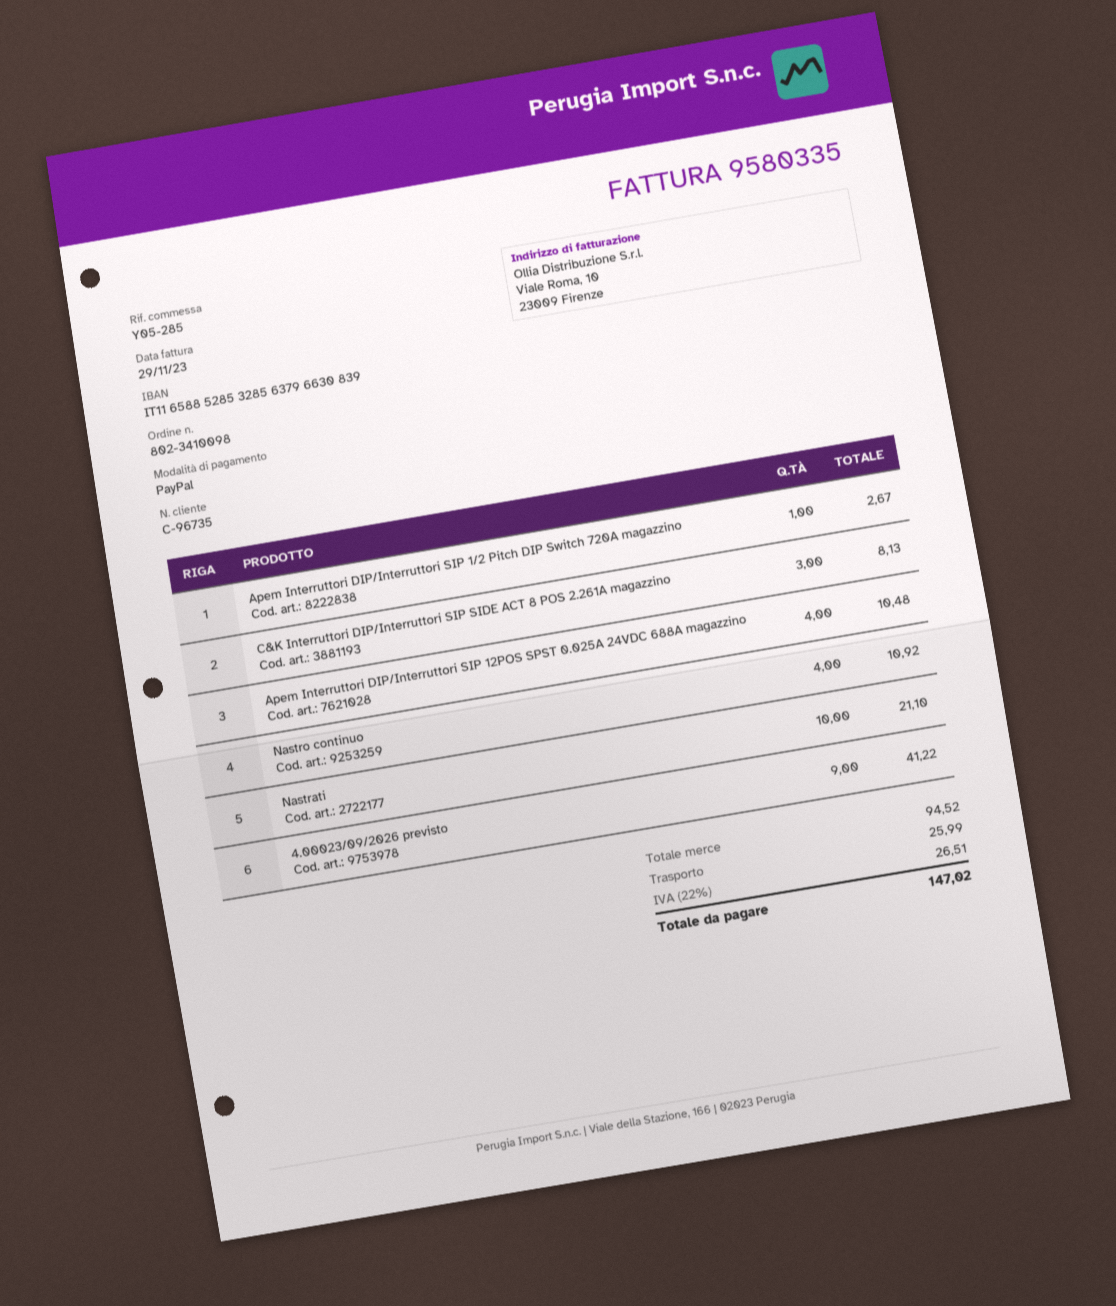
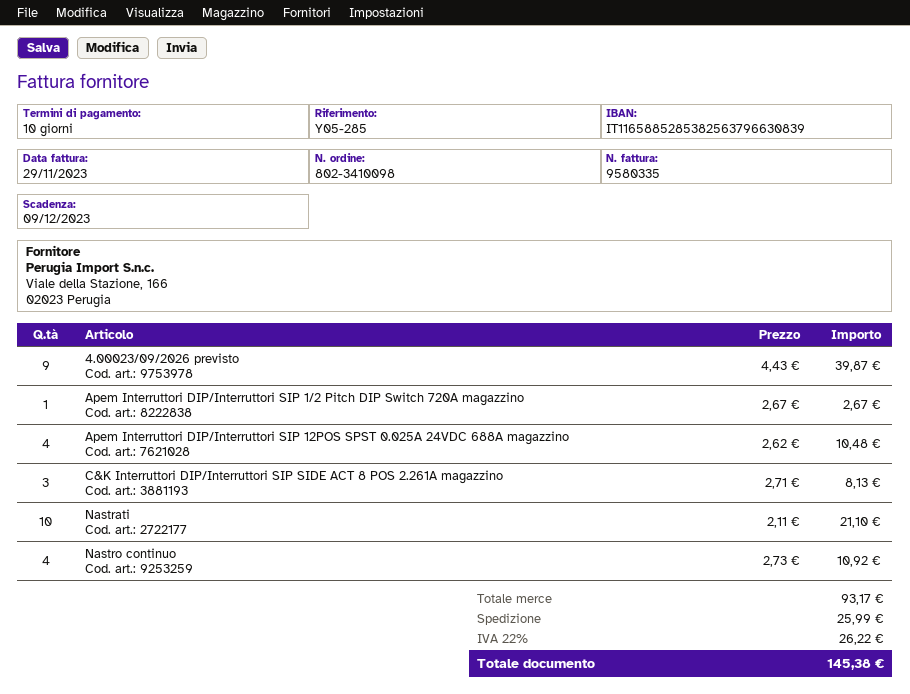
bank account: IT1165885285328563796630839 -> IT1165885285382563796630839
4.00023/09/2026 previsto: 9 for 41.22 -> 9 for 39.87
subtotal: 94.52 -> 93.17
tax: 22% = 26.51 -> 22% = 26.22
total: 147.02 -> 145.38

